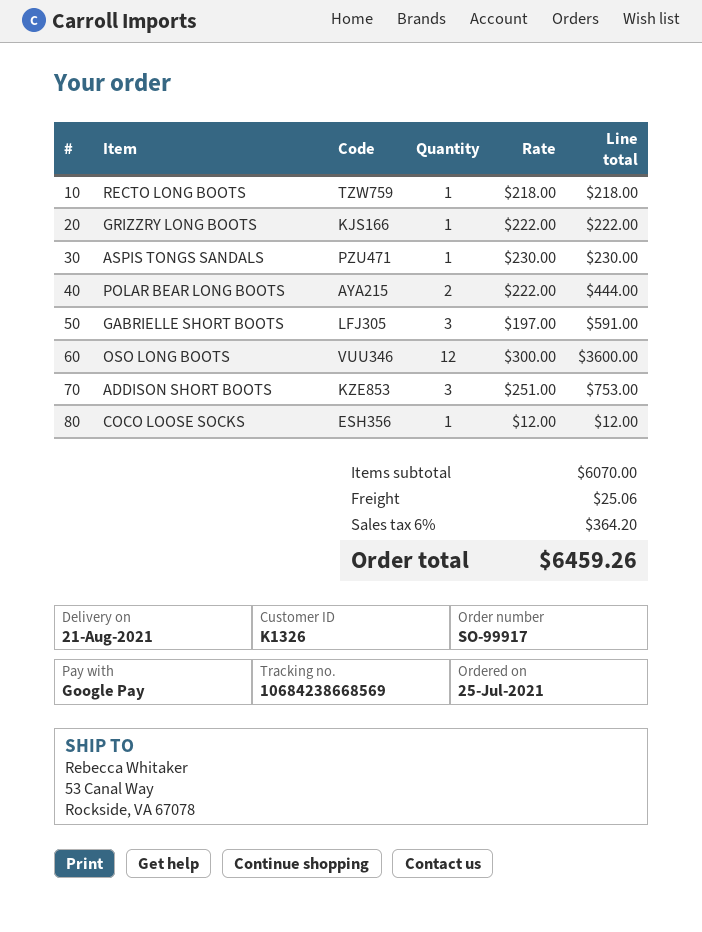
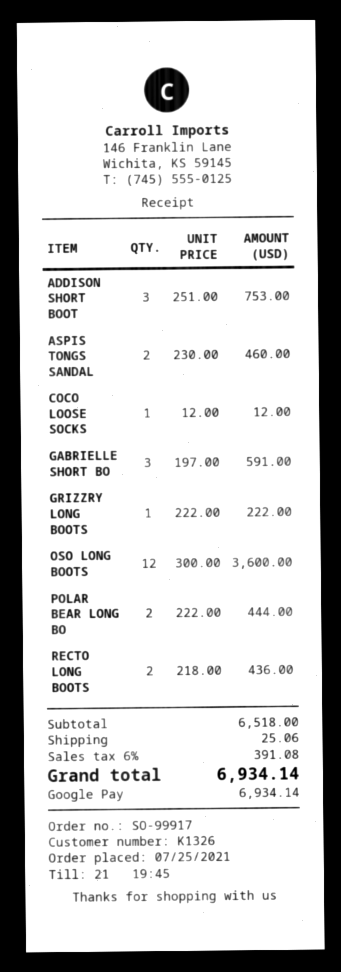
RECTO LONG BOOTS: 1 x 218.00 = 218.00 -> 2 x 218.00 = 436.00
ASPIS TONGS SANDALS: 1 x 230.00 = 230.00 -> 2 x 230.00 = 460.00
subtotal: 6070.00 -> 6518.00
tax: 6% = 364.20 -> 6% = 391.08
total: 6459.26 -> 6934.14

